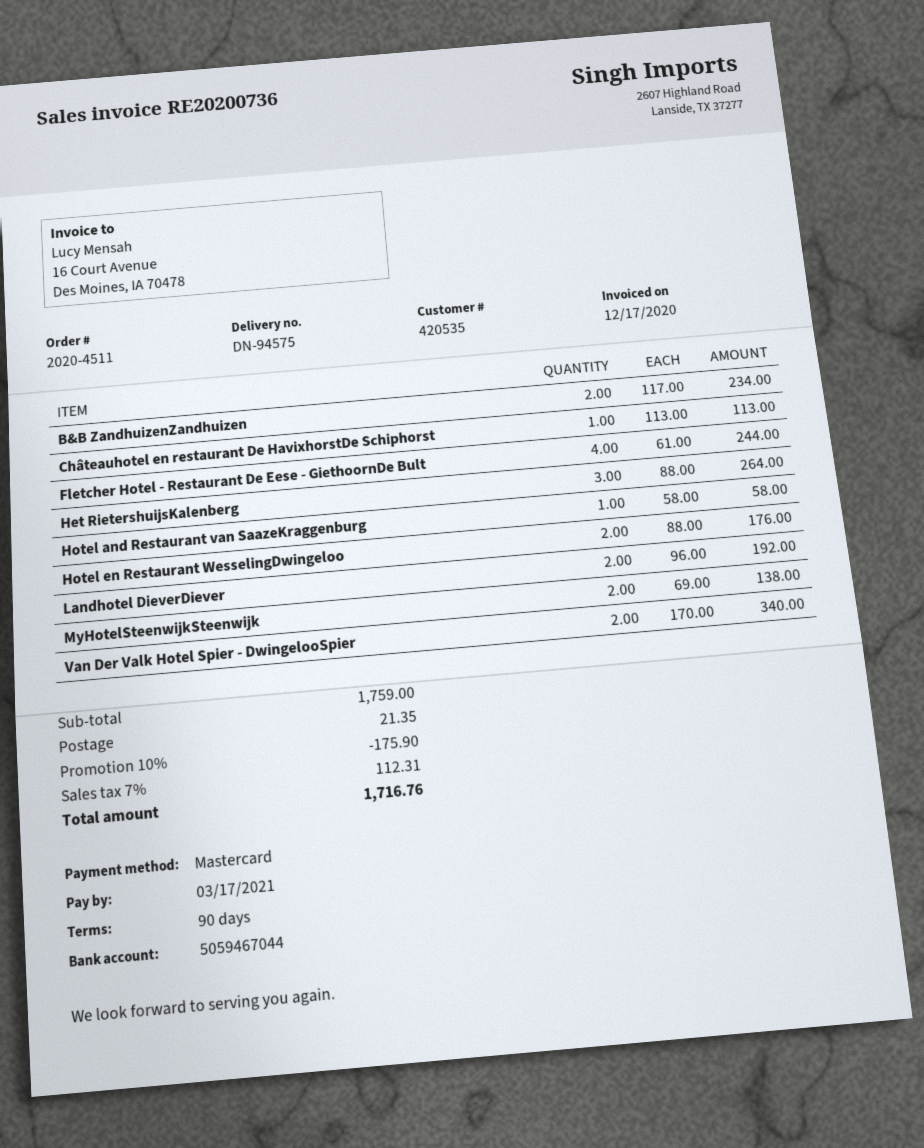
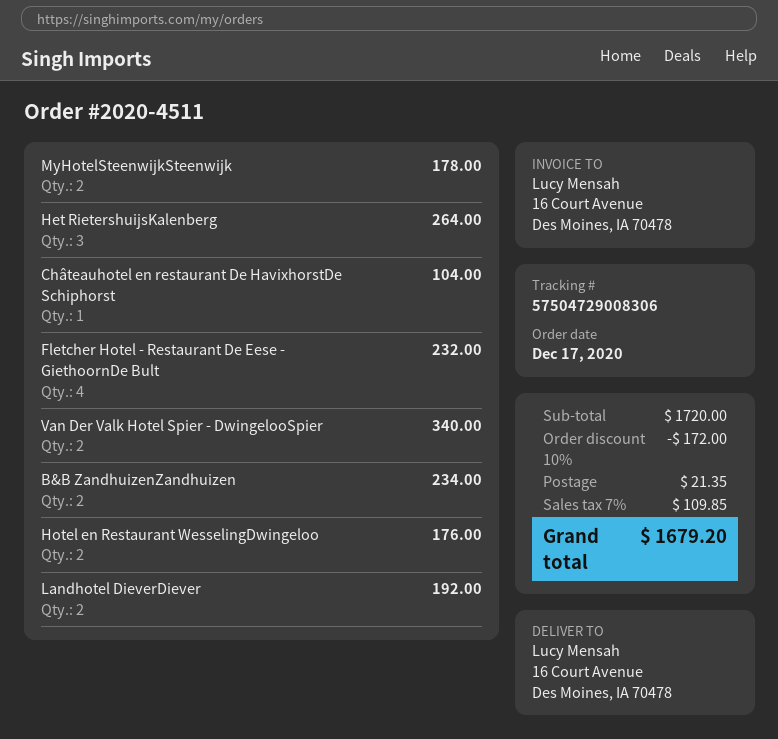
Châteauhotel en restaurant De HavixhorstDe Schiphorst: 1 for 113.00 -> 1 for 104.00
Fletcher Hotel - Restaurant De Eese - GiethoornDe Bult: 4 for 244.00 -> 4 for 232.00
Hotel and Restaurant van SaazeKraggenburg: 1 for 58.00 -> none
MyHotelSteenwijkSteenwijk: 2 for 138.00 -> 2 for 178.00
subtotal: 1759.00 -> 1720.00
discount: 10% = 175.90 -> 10% = 172.00
tax: 7% = 112.31 -> 7% = 109.85
total: 1716.76 -> 1679.20

